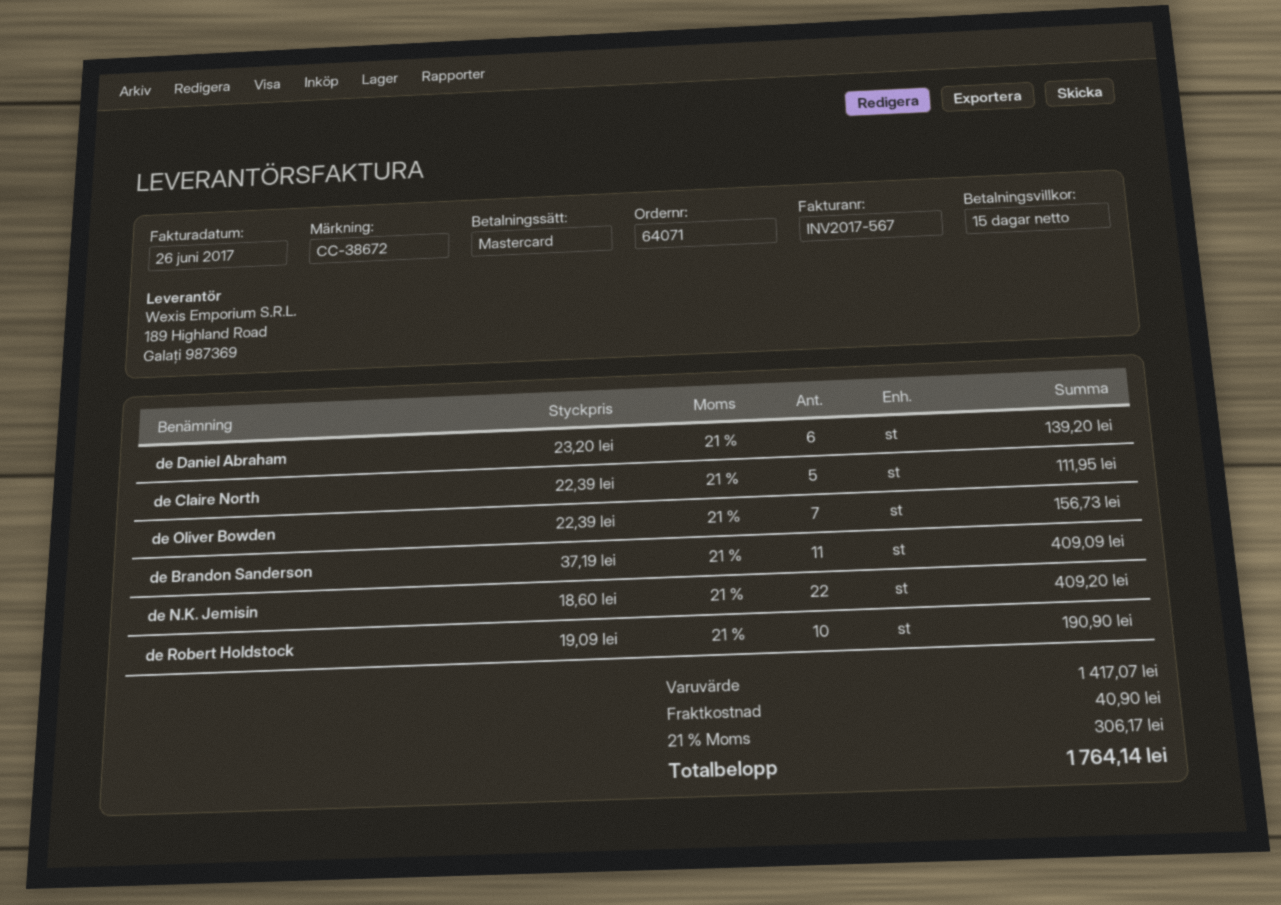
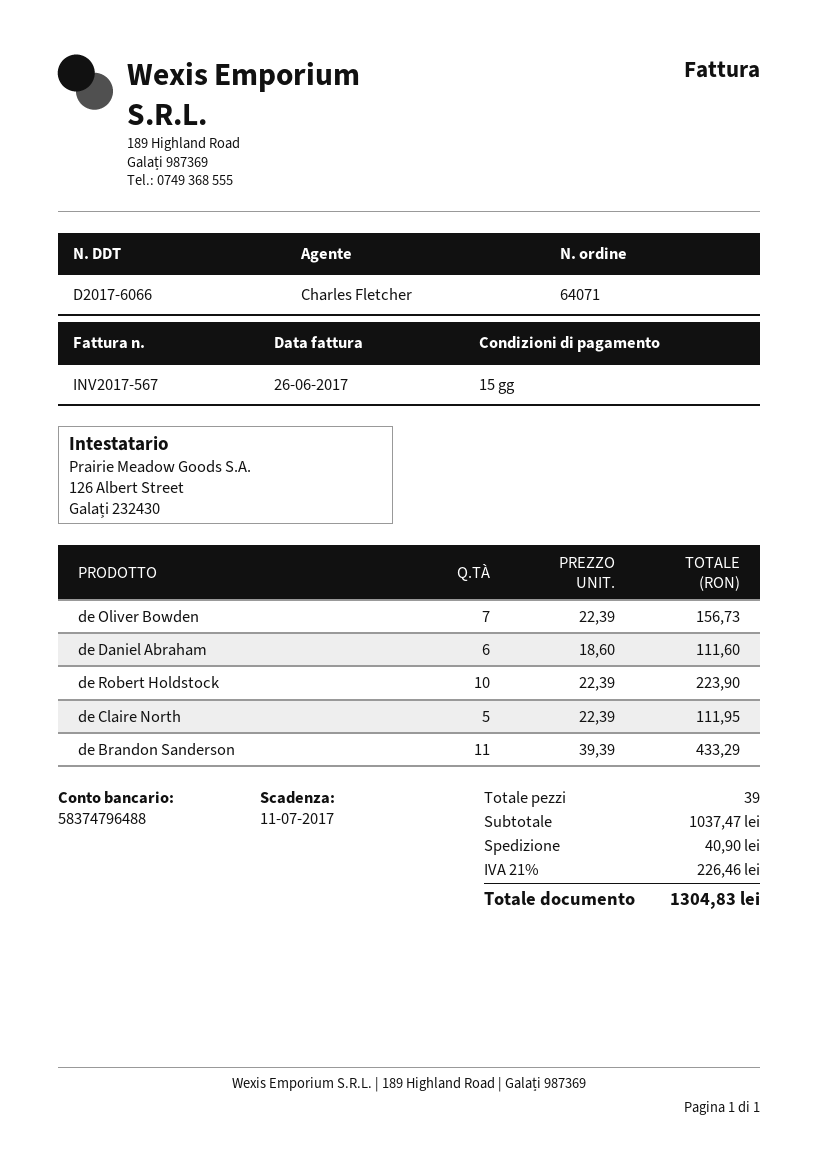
de Daniel Abraham: 6 x 23.20 = 139.20 -> 6 x 18.60 = 111.60
de Brandon Sanderson: 11 x 37.19 = 409.09 -> 11 x 39.39 = 433.29
de N.K. Jemisin: 22 x 18.60 = 409.20 -> none
de Robert Holdstock: 10 x 19.09 = 190.90 -> 10 x 22.39 = 223.90
subtotal: 1417.07 -> 1037.47
tax: 21% = 306.17 -> 21% = 226.46
total: 1764.14 -> 1304.83

